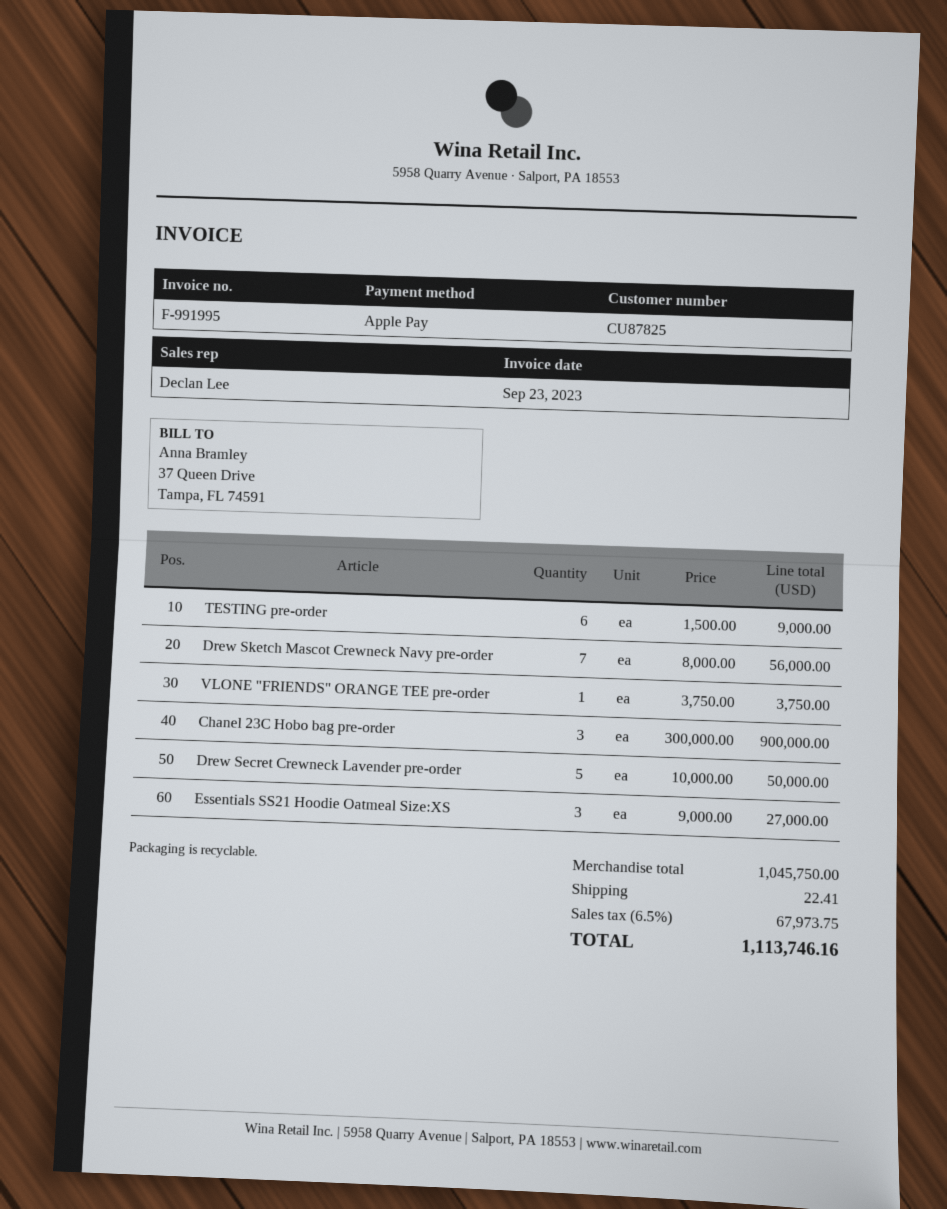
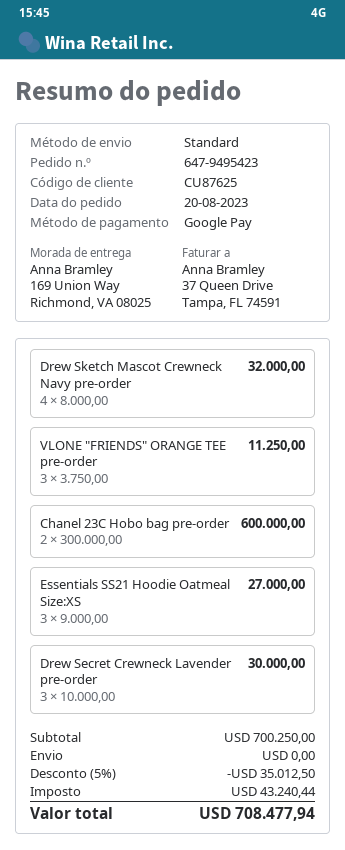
customer number: CU87825 -> CU87625
payment method: Apple Pay -> Google Pay
TESTING pre-order: 6 x 1500.00 = 9000.00 -> none
Drew Sketch Mascot Crewneck Navy pre-order: 7 x 8000.00 = 56000.00 -> 4 x 8000.00 = 32000.00
VLONE "FRIENDS" ORANGE TEE pre-order: 1 x 3750.00 = 3750.00 -> 3 x 3750.00 = 11250.00
Chanel 23C Hobo bag pre-order: 3 x 300000.00 = 900000.00 -> 2 x 300000.00 = 600000.00
Drew Secret Crewneck Lavender pre-order: 5 x 10000.00 = 50000.00 -> 3 x 10000.00 = 30000.00
subtotal: 1045750.00 -> 700250.00
discount: none -> 5% = 35012.50
shipping: 22.41 -> 0.00
tax: 67973.75 -> 43240.44
total: 1113746.16 -> 708477.94

